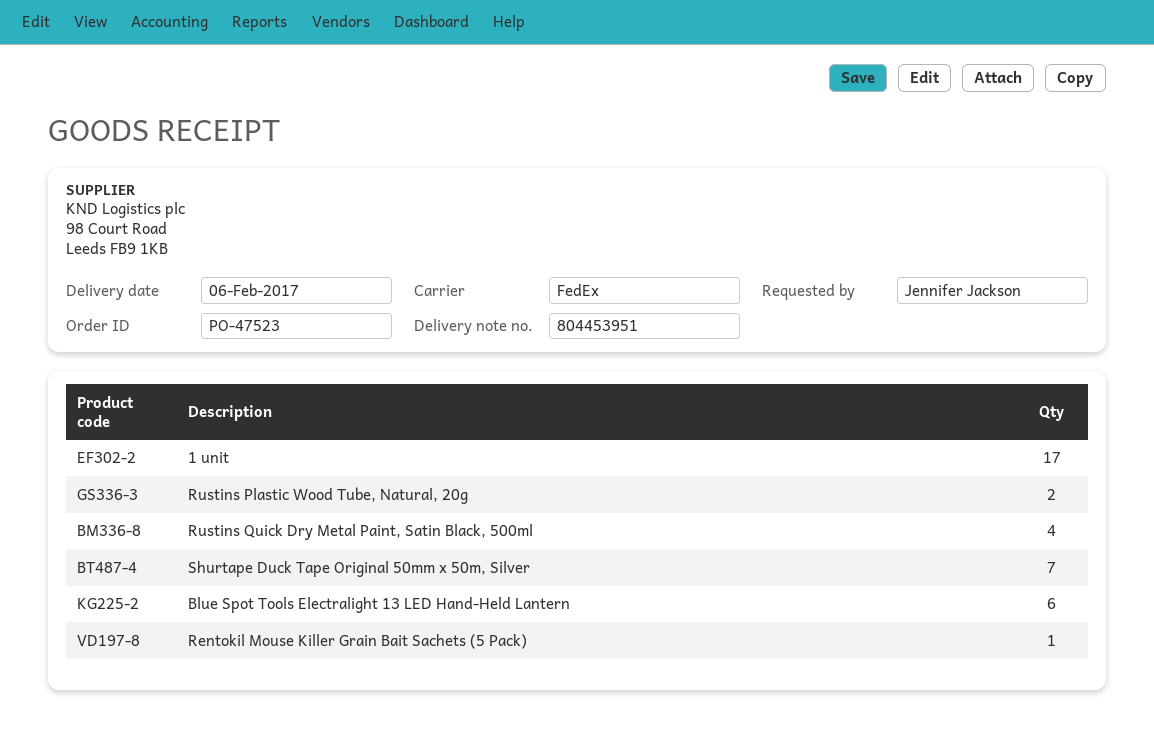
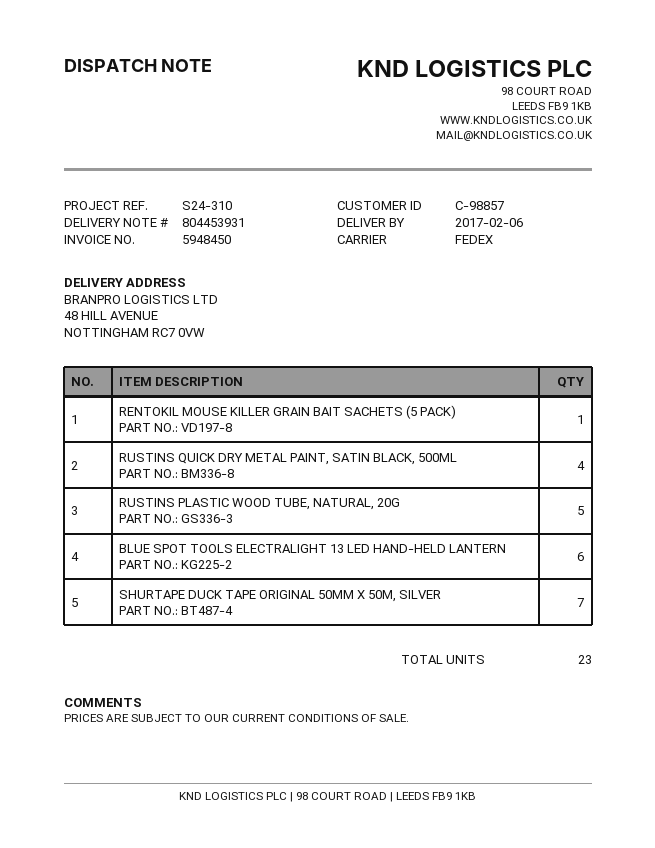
delivery note number: 804453951 -> 804453931
1 unit: 17 -> none
Rustins Plastic Wood Tube, Natural, 20g: 2 -> 5

